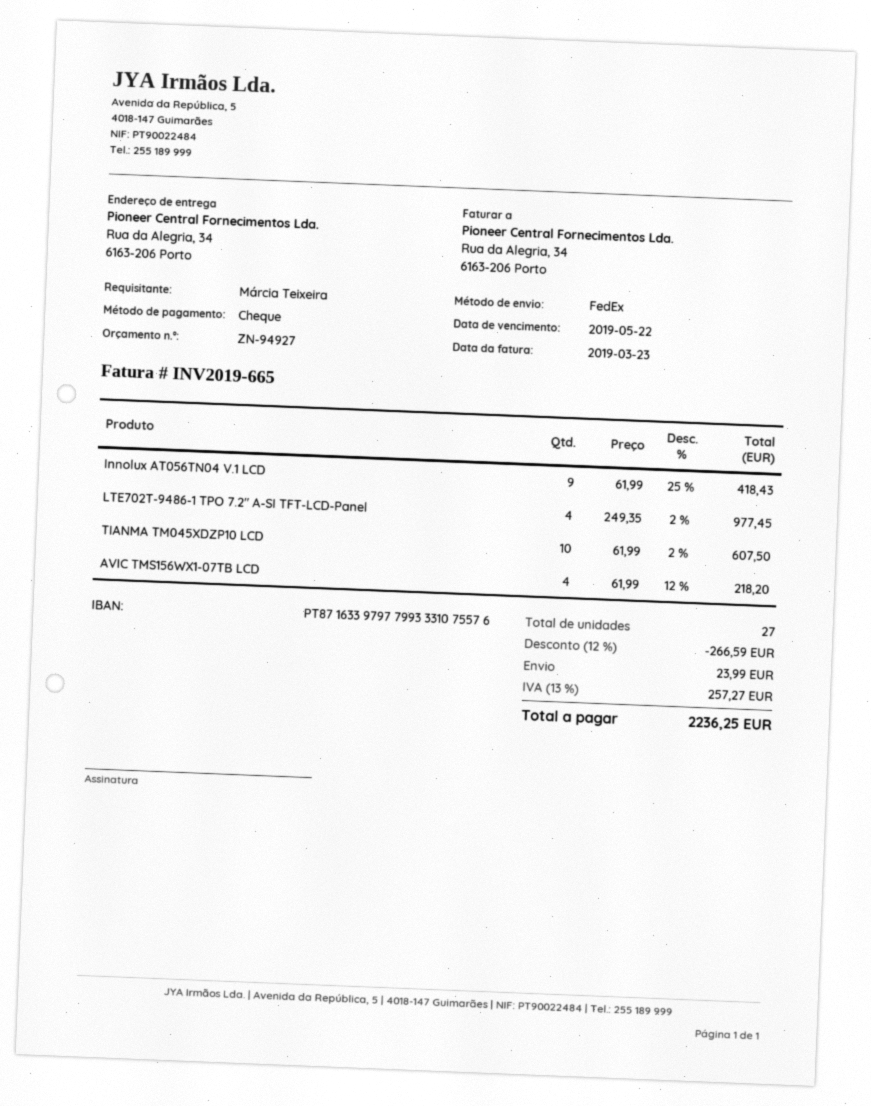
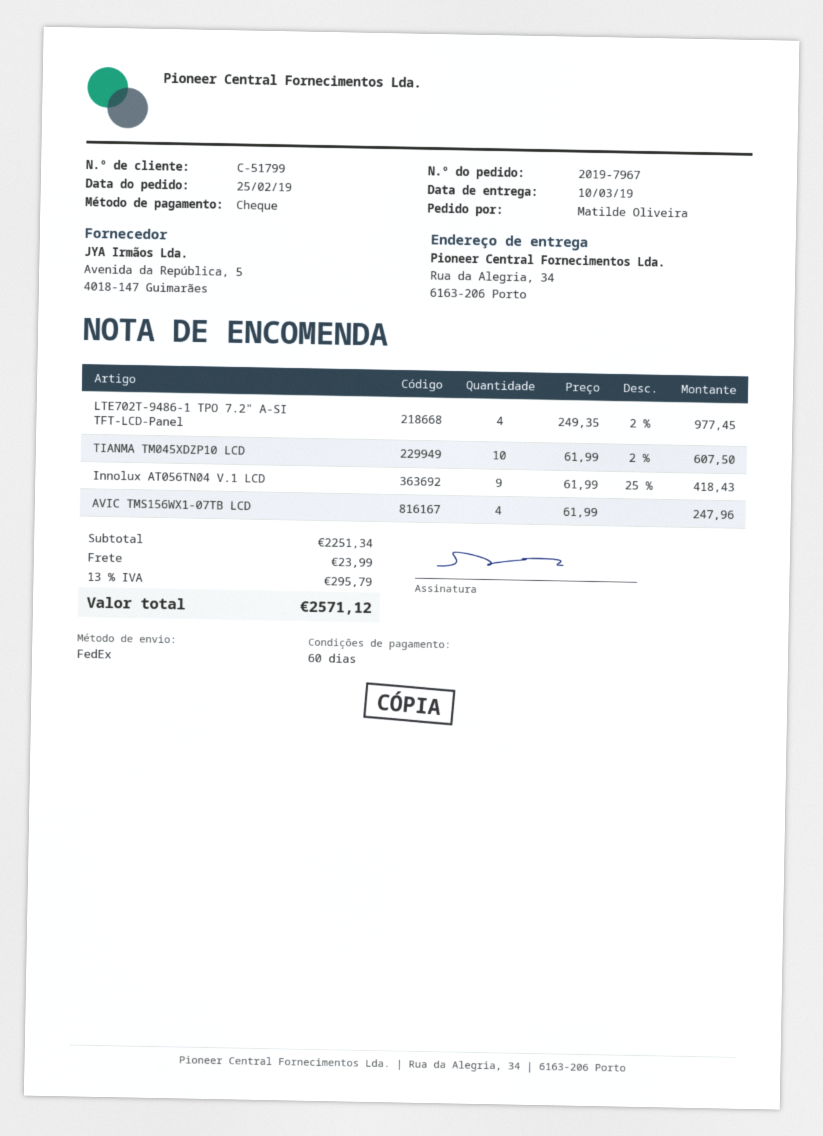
ordered by: Márcia Teixeira -> Matilde Oliveira
AVIC TMS156WX1-07TB LCD: 4 x 61.99 - 12% = 218.20 -> 4 x 61.99 = 247.96
discount: 12% = 266.59 -> none
tax: 13% = 257.27 -> 13% = 295.79
total: 2236.25 -> 2571.12

